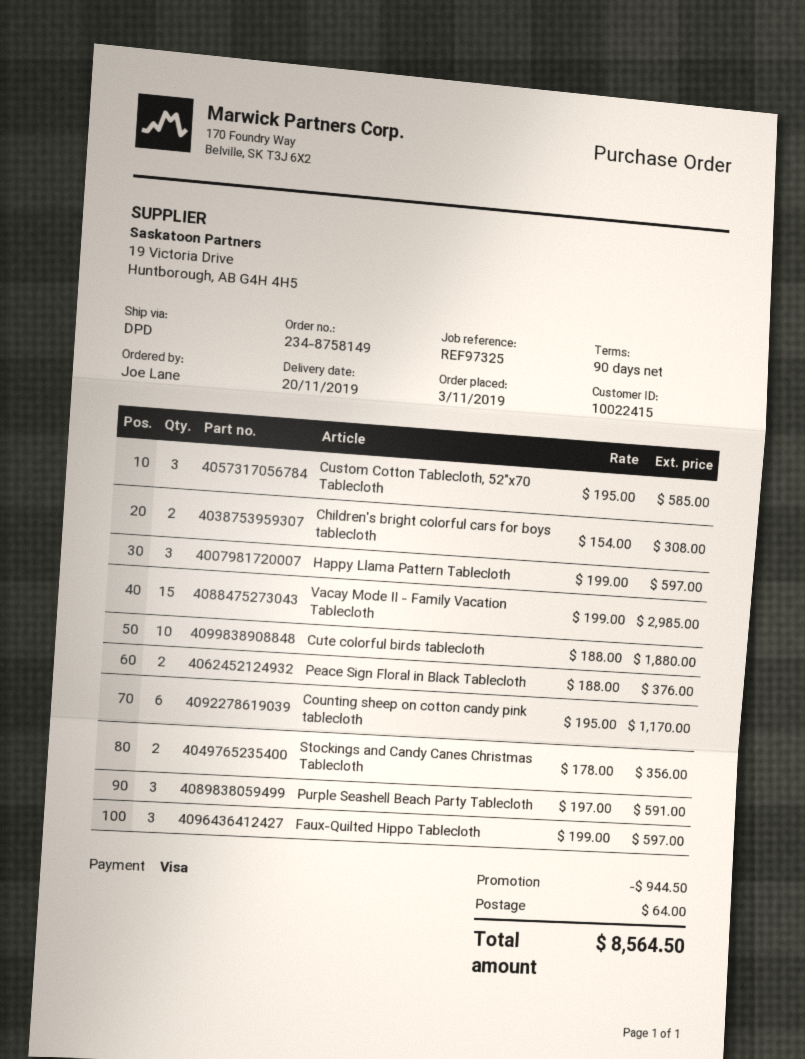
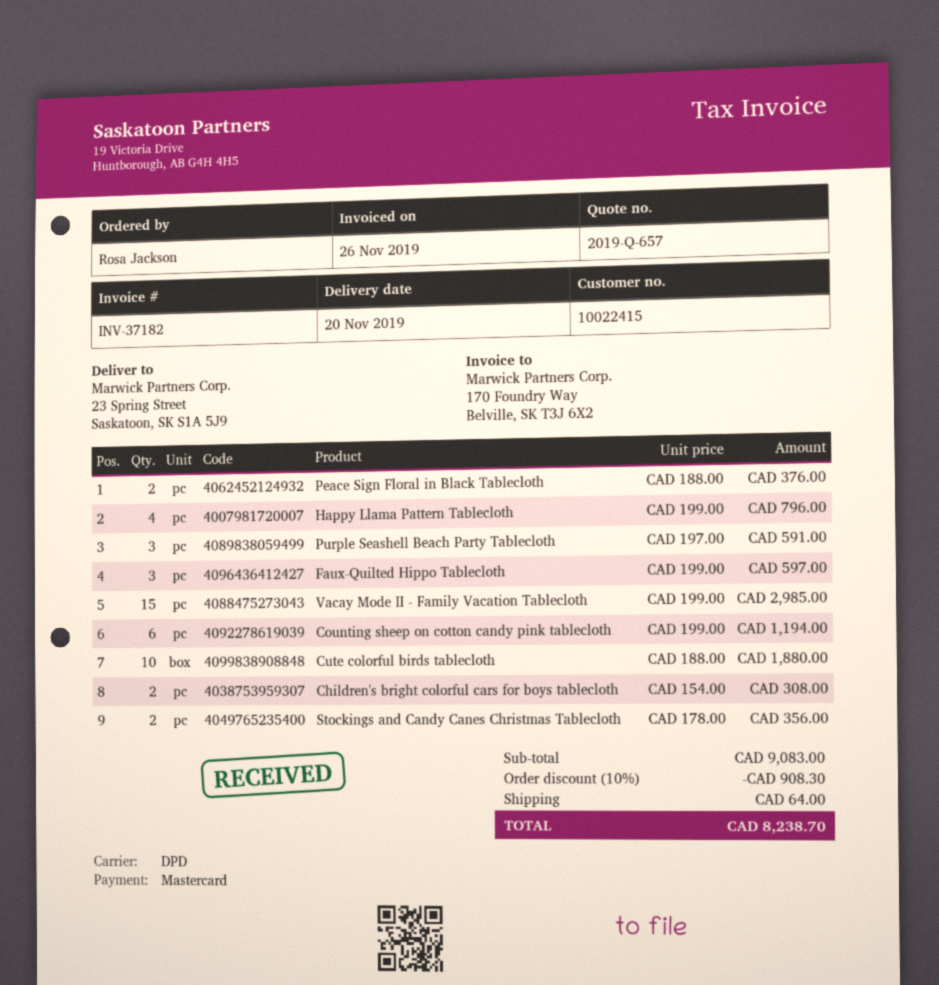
ordered by: Joe Lane -> Rosa Jackson
payment method: Visa -> Mastercard
Custom Cotton Tablecloth, 52"x70 Tablecloth: 3 x 195.00 = 585.00 -> none
Happy Llama Pattern Tablecloth: 3 x 199.00 = 597.00 -> 4 x 199.00 = 796.00
Counting sheep on cotton candy pink tablecloth: 6 x 195.00 = 1170.00 -> 6 x 199.00 = 1194.00
discount: 944.50 -> 908.30
total: 8564.50 -> 8238.70

